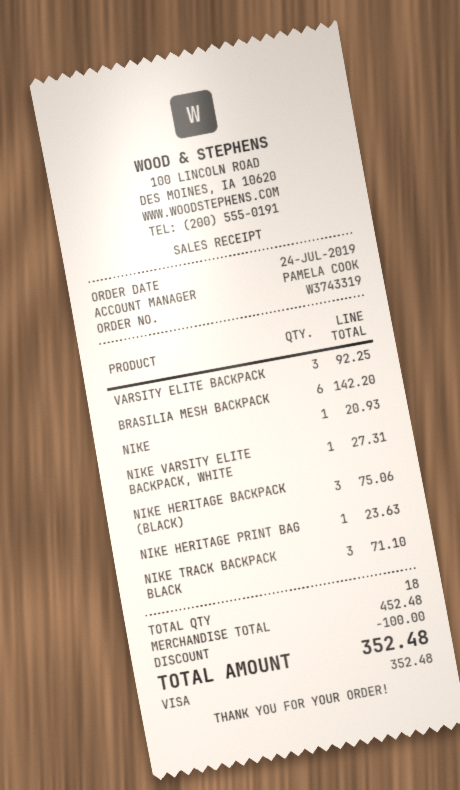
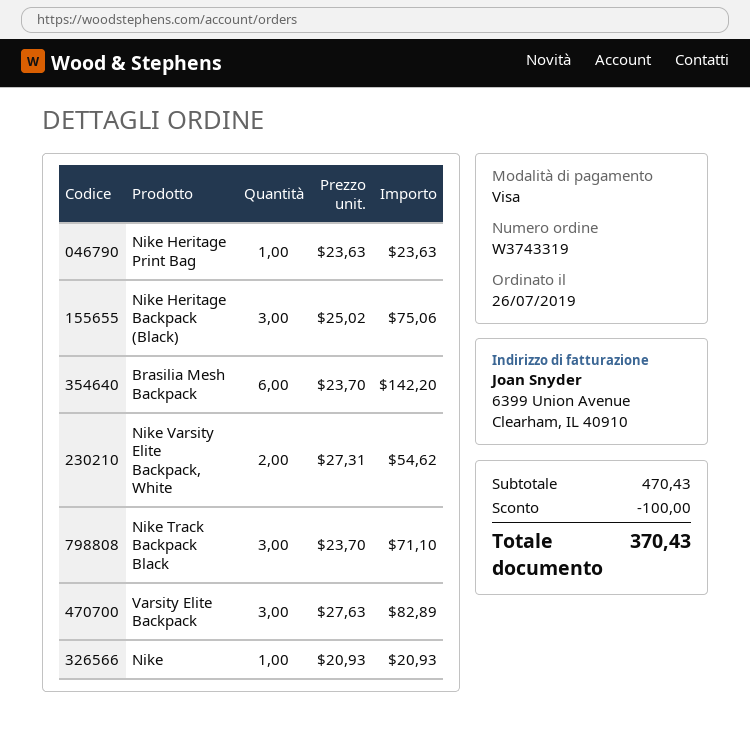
order date: 2019-07-24 -> 2019-07-26
VARSITY ELITE BACKPACK: 3 for 92.25 -> 3 for 82.89
NIKE VARSITY ELITE BACKPACK, WHITE: 1 for 27.31 -> 2 for 54.62
subtotal: 452.48 -> 470.43
total: 352.48 -> 370.43

